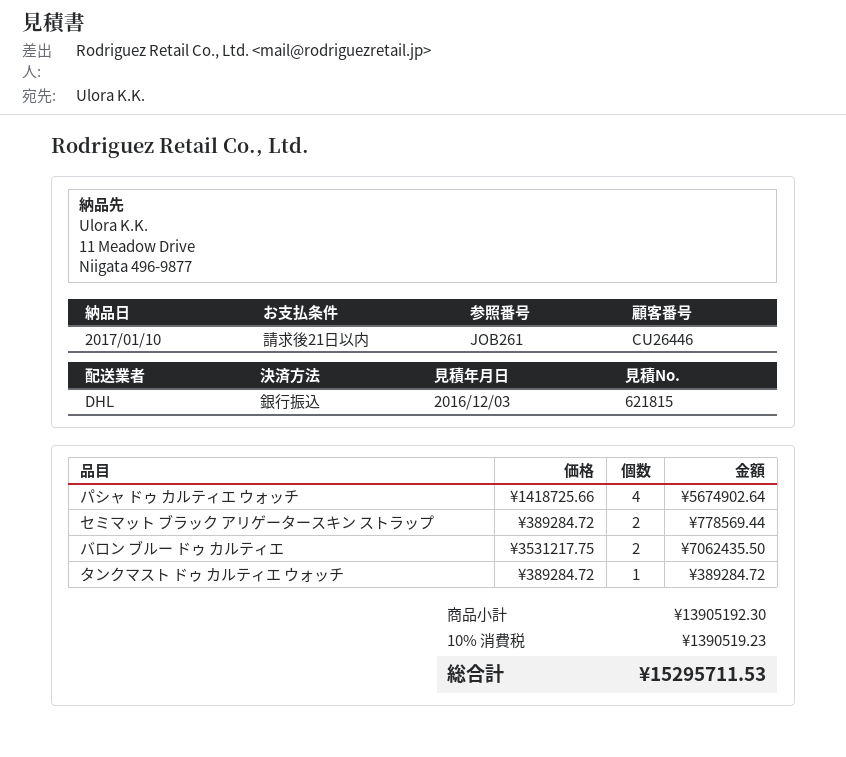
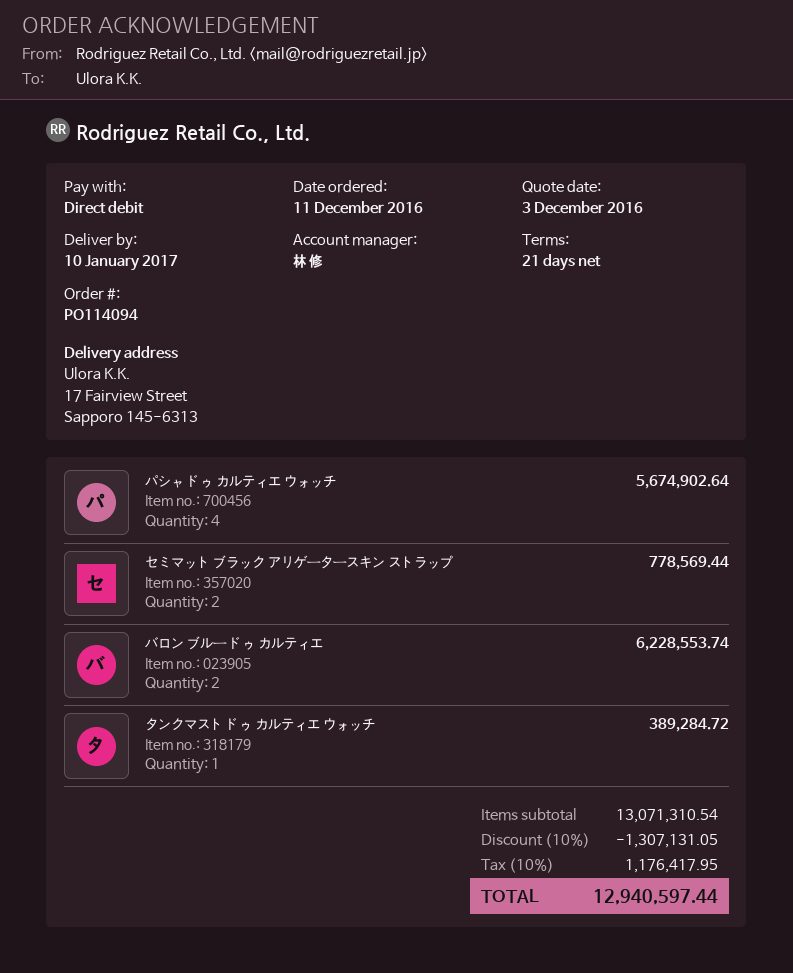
payment method: bank transfer -> direct debit
ship to: 11 Meadow Drive, Niigata 496-9877 -> 17 Fairview Street, Sapporo 145-6313
バロン ブルー ドゥ カルティエ: 2 for 7062435.50 -> 2 for 6228553.74
subtotal: 13905192.30 -> 13071310.54
discount: none -> 10% = 1307131.05
tax: 10% = 1390519.23 -> 10% = 1176417.95
total: 15295711.53 -> 12940597.44

